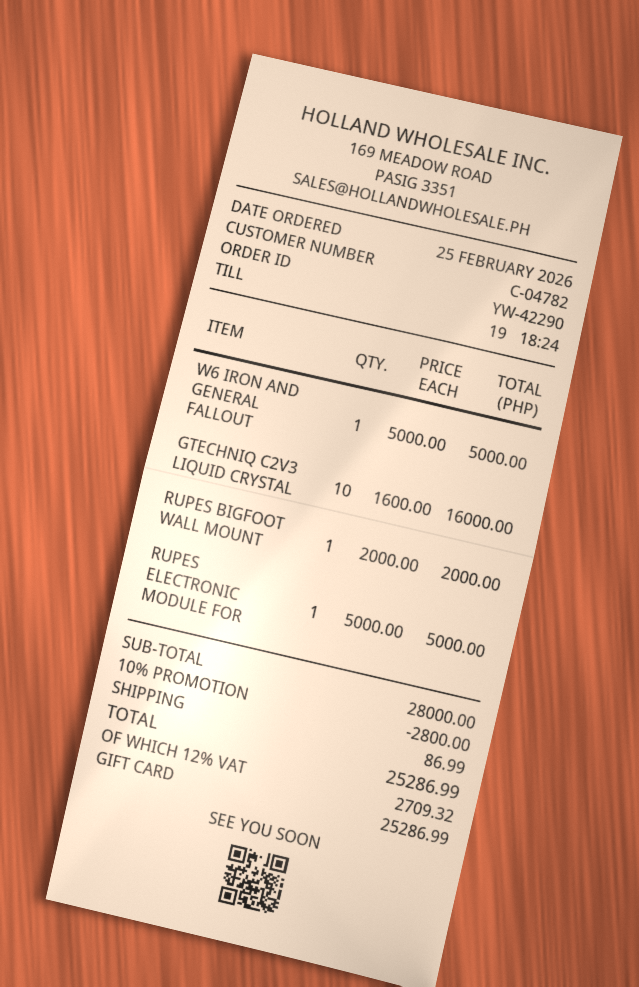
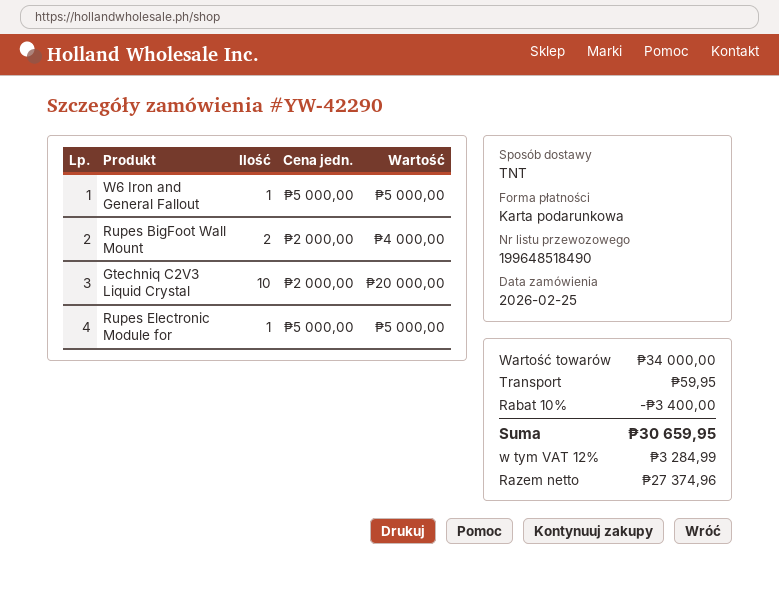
GTECHNIQ C2V3 LIQUID CRYSTAL: 10 x 1600.00 = 16000.00 -> 10 x 2000.00 = 20000.00
RUPES BIGFOOT WALL MOUNT: 1 x 2000.00 = 2000.00 -> 2 x 2000.00 = 4000.00
subtotal: 28000.00 -> 34000.00
discount: 10% = 2800.00 -> 10% = 3400.00
shipping: 86.99 -> 59.95
tax: 12% = 2709.32 -> 12% = 3284.99
total: 25286.99 -> 30659.95

